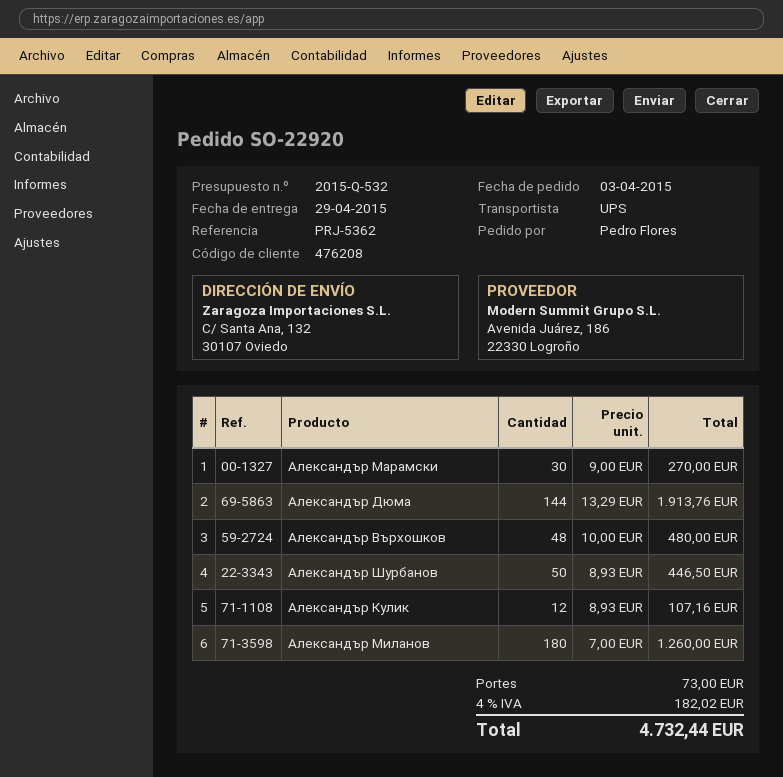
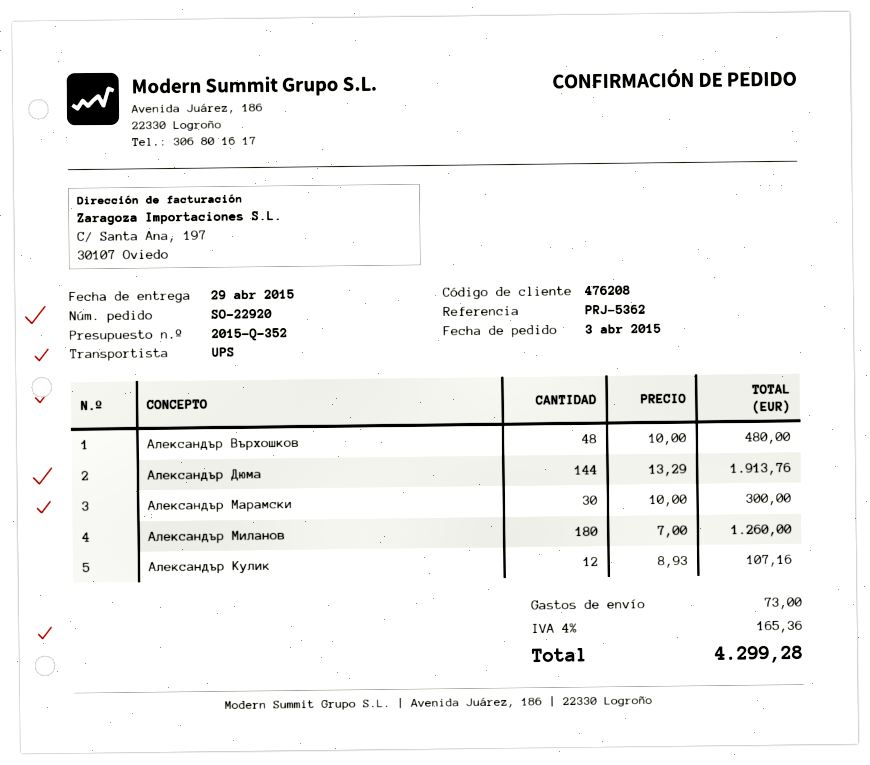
quote number: 2015-Q-532 -> 2015-Q-352
Александър Марамски: 30 x 9.00 = 270.00 -> 30 x 10.00 = 300.00
Александър Шурбанов: 50 x 8.93 = 446.50 -> none
tax: 4% = 182.02 -> 4% = 165.36
total: 4732.44 -> 4299.28

